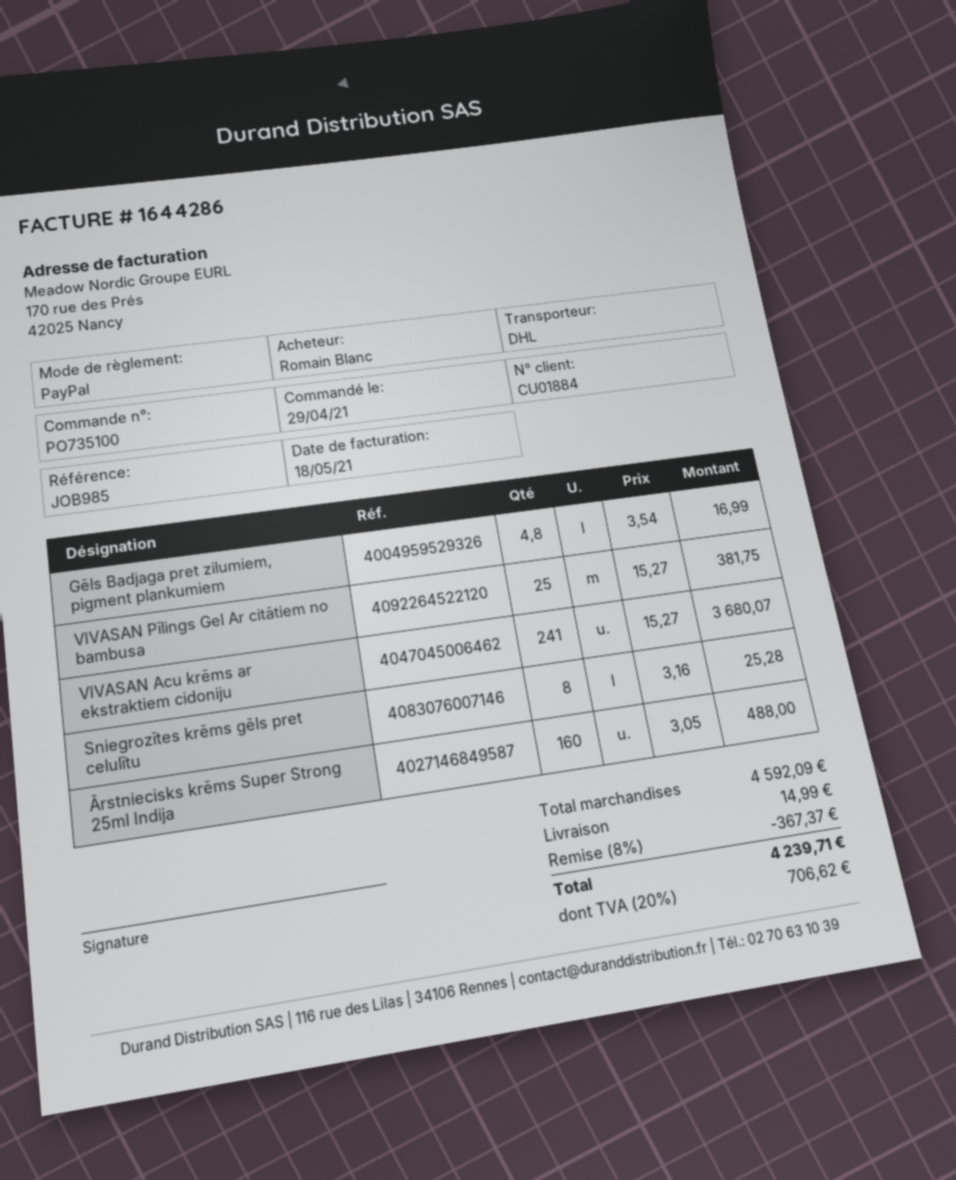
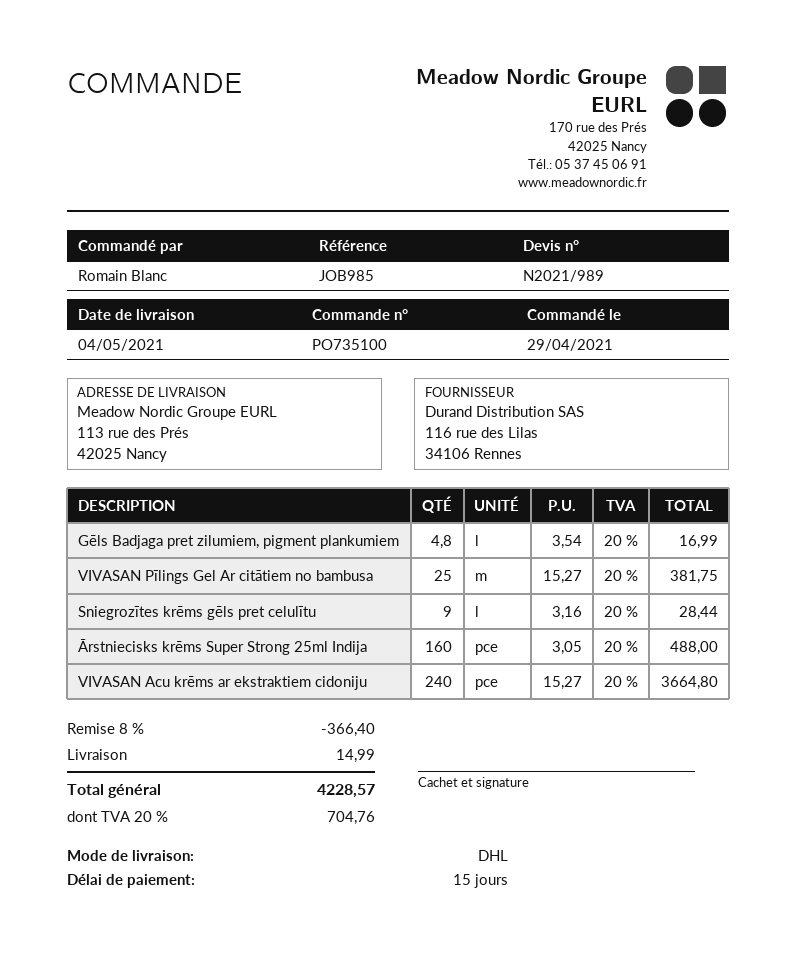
VIVASAN Acu krēms ar ekstraktiem cidoniju: 241 x 15.27 = 3680.07 -> 240 x 15.27 = 3664.80
Sniegrozītes krēms gēls pret celulītu: 8 x 3.16 = 25.28 -> 9 x 3.16 = 28.44
discount: 8% = 367.37 -> 8% = 366.40
tax: 20% = 706.62 -> 20% = 704.76
total: 4239.71 -> 4228.57

